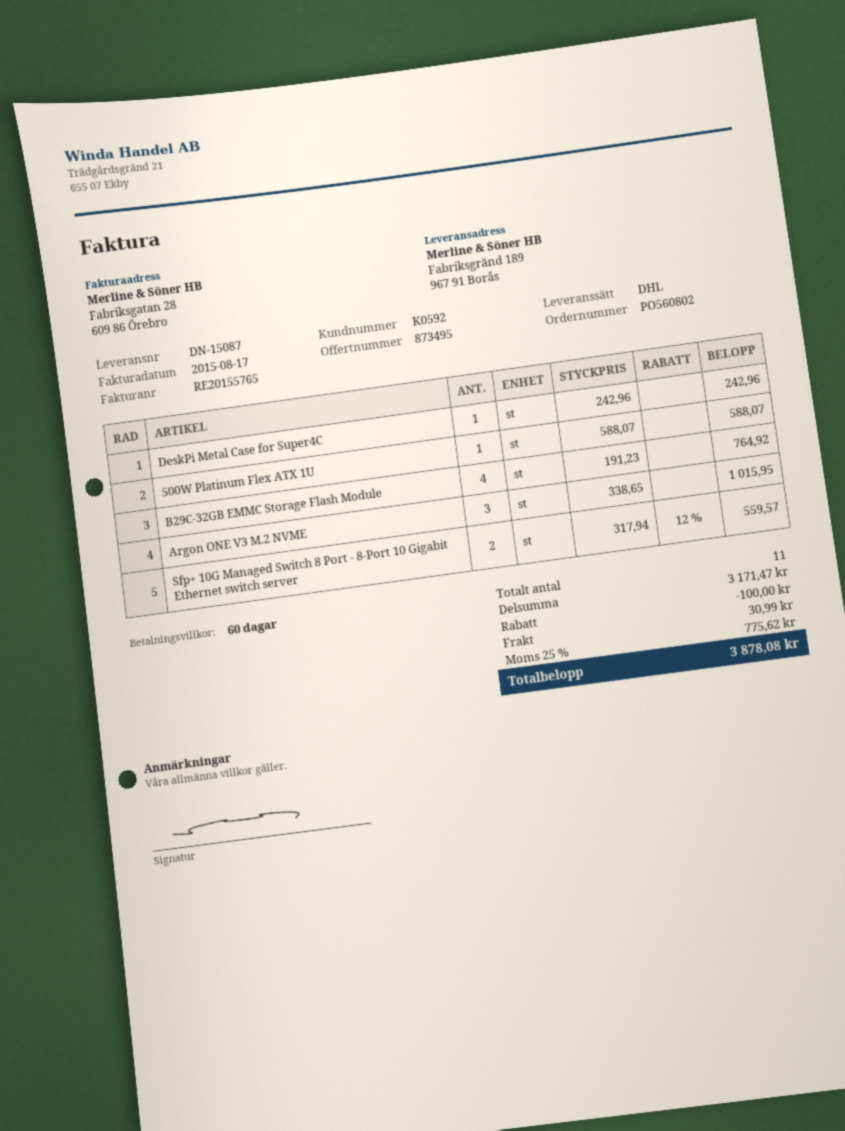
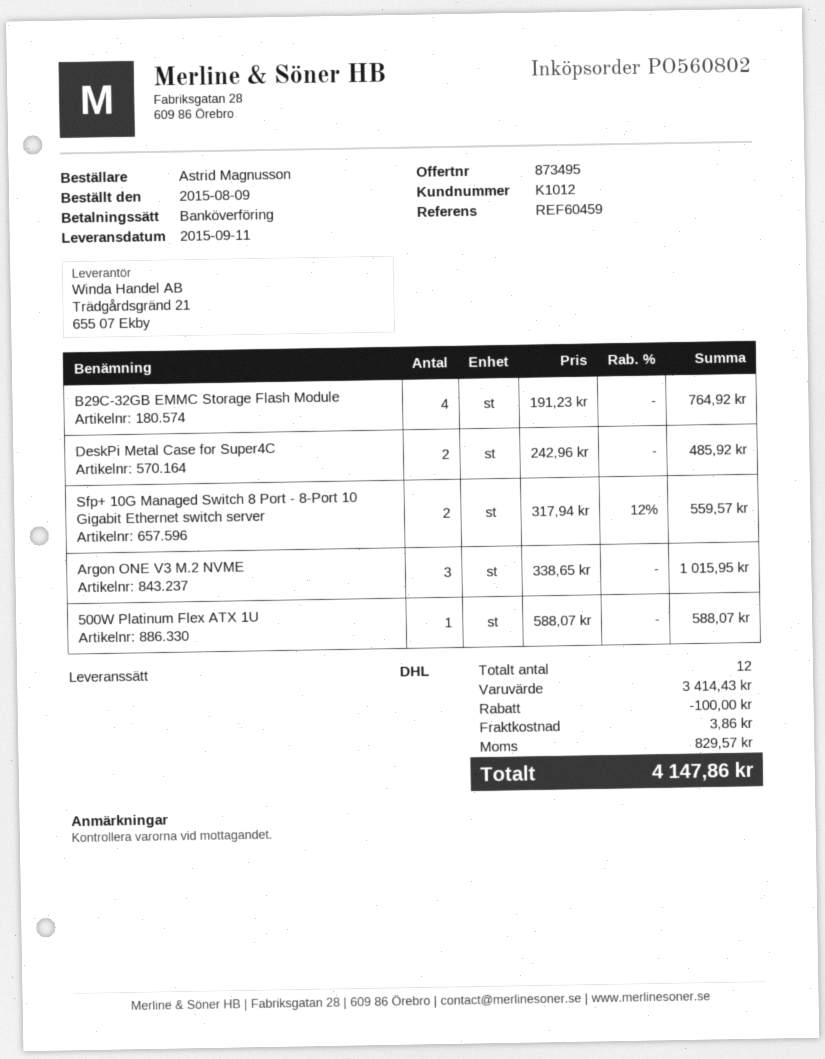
customer number: K0592 -> K1012
DeskPi Metal Case for Super4C: 1 x 242.96 = 242.96 -> 2 x 242.96 = 485.92
total quantity: 11 -> 12
subtotal: 3171.47 -> 3414.43
shipping: 30.99 -> 3.86
tax: 775.62 -> 829.57
total: 3878.08 -> 4147.86

